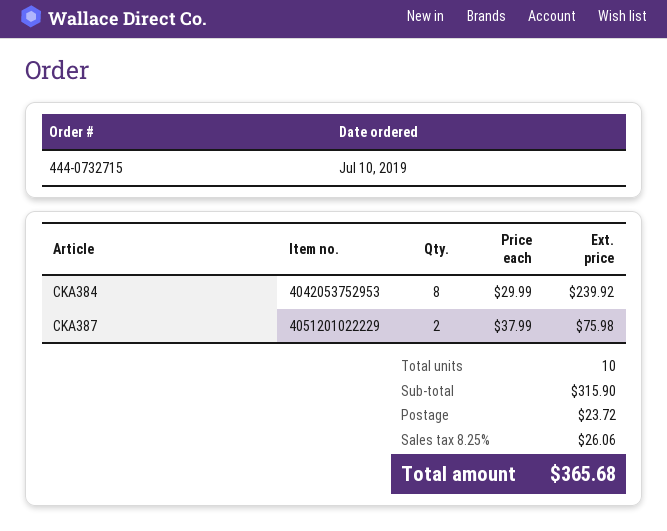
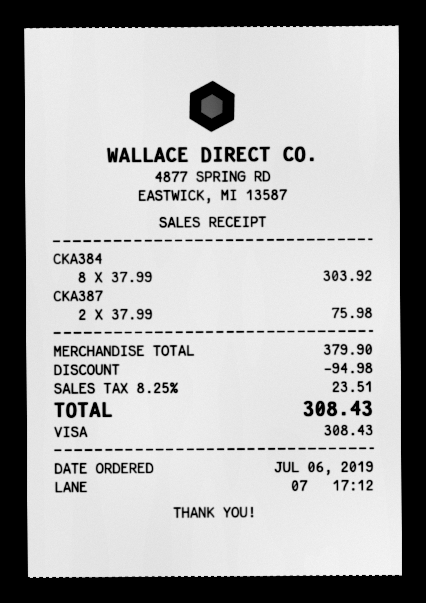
order date: 2019-07-10 -> 2019-07-06
CKA384: 8 x 29.99 = 239.92 -> 8 x 37.99 = 303.92
subtotal: 315.90 -> 379.90
discount: none -> 94.98
shipping: 23.72 -> none
tax: 8.25% = 26.06 -> 8.25% = 23.51
total: 365.68 -> 308.43

